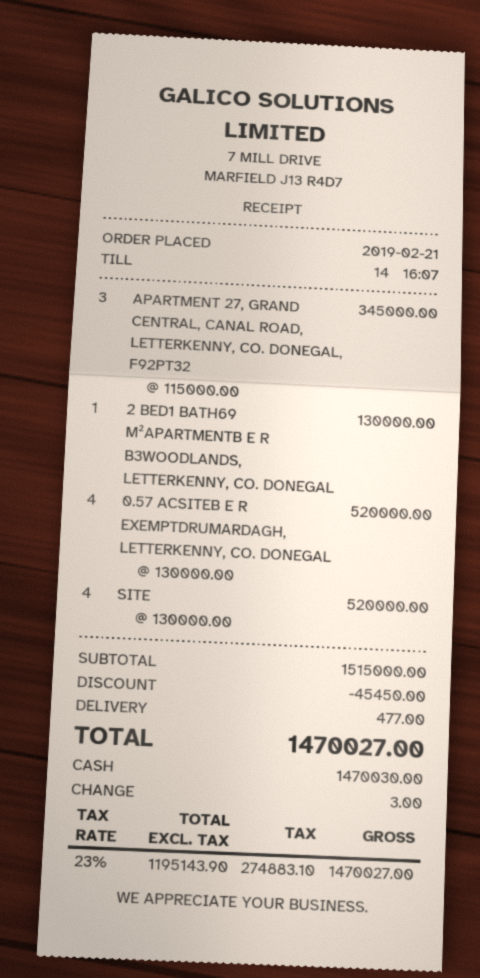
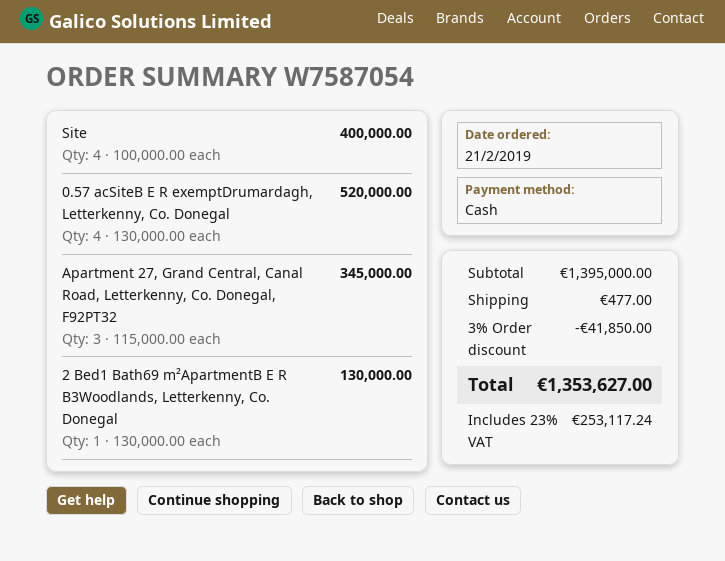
SITE: 4 x 130000.00 = 520000.00 -> 4 x 100000.00 = 400000.00
subtotal: 1515000.00 -> 1395000.00
discount: 45450.00 -> 41850.00
tax: 23% = 274883.10 -> 23% = 253117.24
total: 1470027.00 -> 1353627.00

